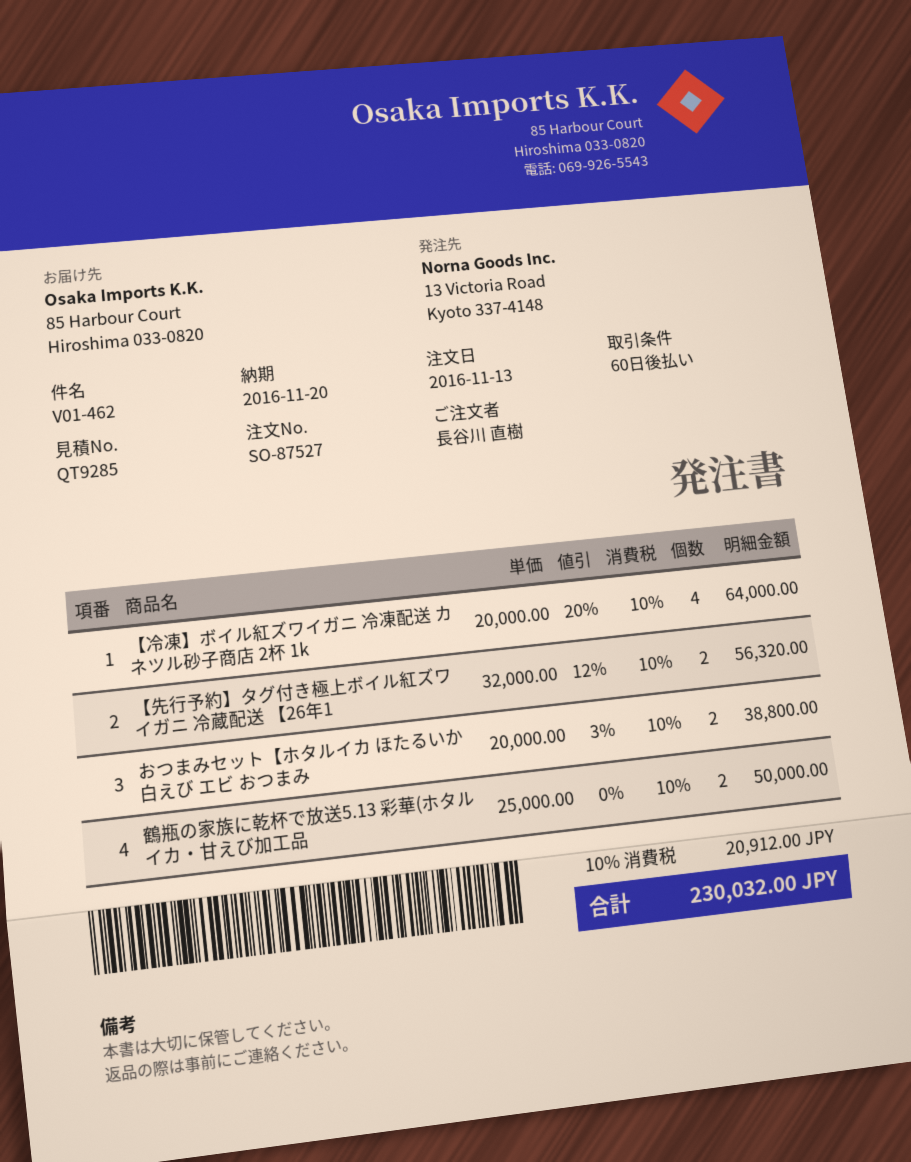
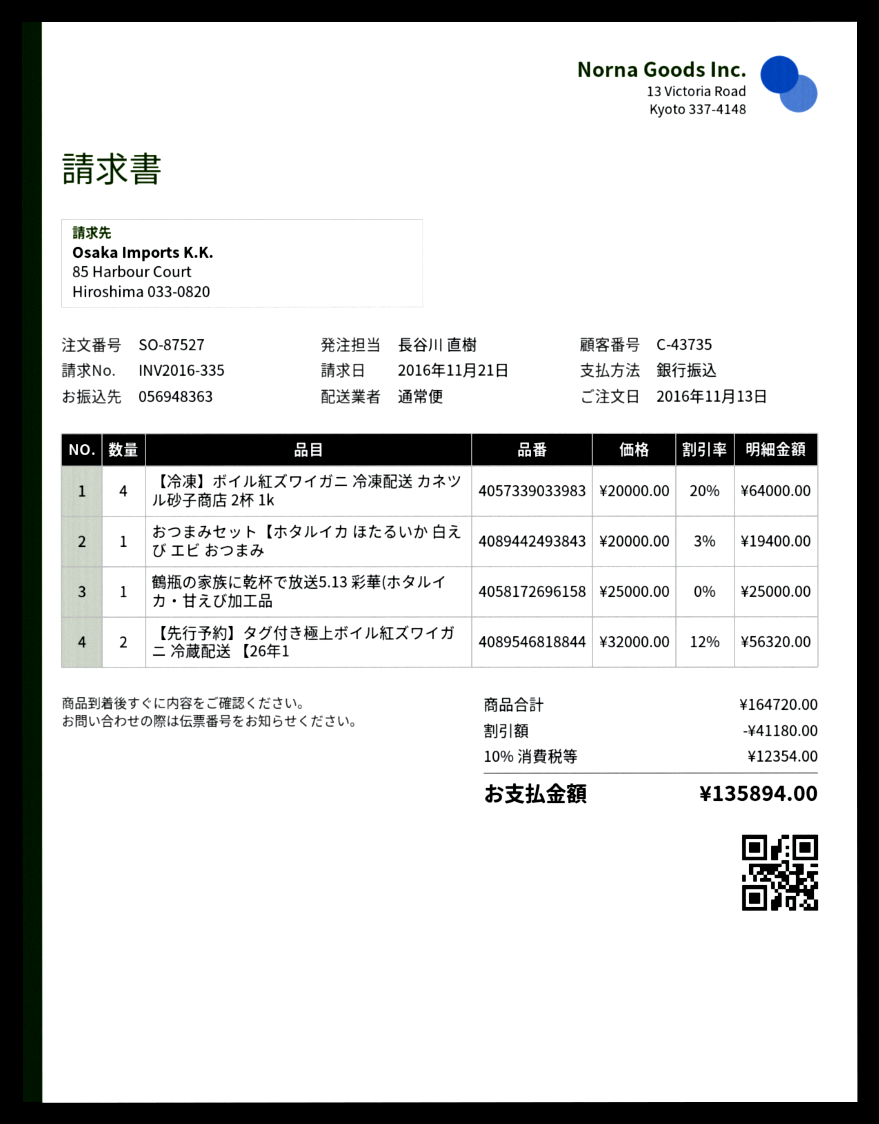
おつまみセット【ホタルイカ ほたるいか 白えび エビ おつまみ: 2 x 20000.00 - 3% = 38800.00 -> 1 x 20000.00 - 3% = 19400.00
鶴瓶の家族に乾杯で放送5.13 彩華(ホタルイカ・甘えび加工品: 2 x 25000.00 = 50000.00 -> 1 x 25000.00 = 25000.00
discount: none -> 41180.00
tax: 10% = 20912.00 -> 10% = 12354.00
total: 230032.00 -> 135894.00

